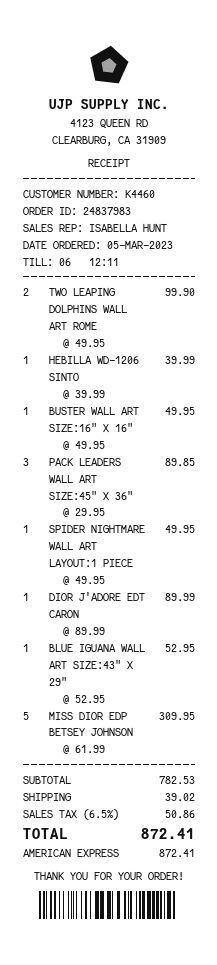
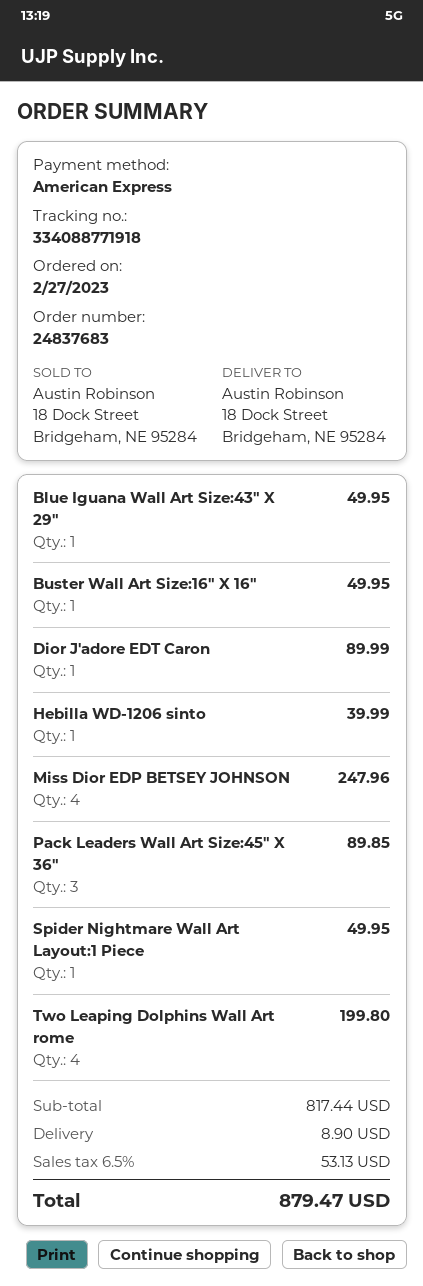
order number: 24837983 -> 24837683
order date: 2023-03-05 -> 2023-02-27
TWO LEAPING DOLPHINS WALL ART ROME: 2 for 99.90 -> 4 for 199.80
BLUE IGUANA WALL ART SIZE:43" X 29": 1 for 52.95 -> 1 for 49.95
MISS DIOR EDP BETSEY JOHNSON: 5 for 309.95 -> 4 for 247.96
subtotal: 782.53 -> 817.44
shipping: 39.02 -> 8.90
tax: 6.5% = 50.86 -> 6.5% = 53.13
total: 872.41 -> 879.47

